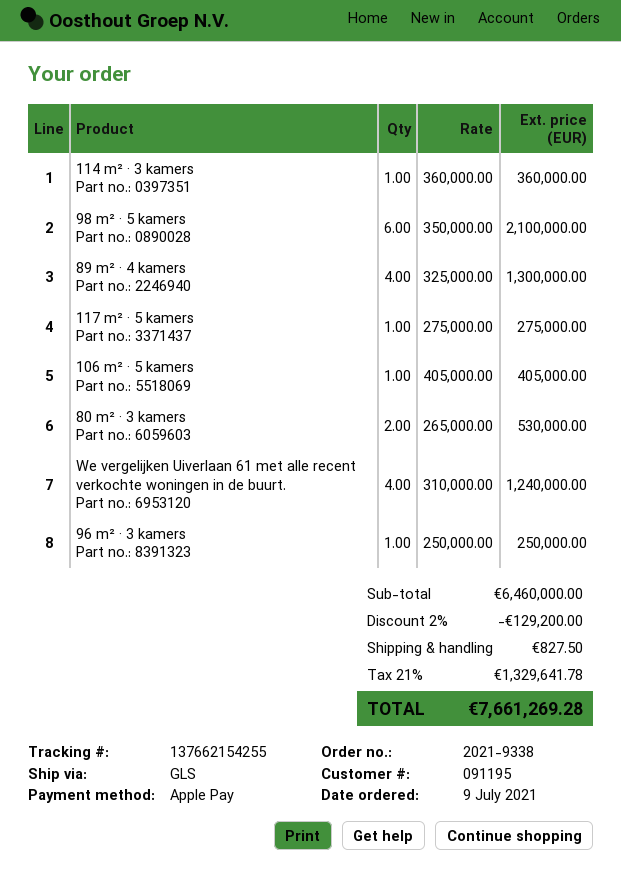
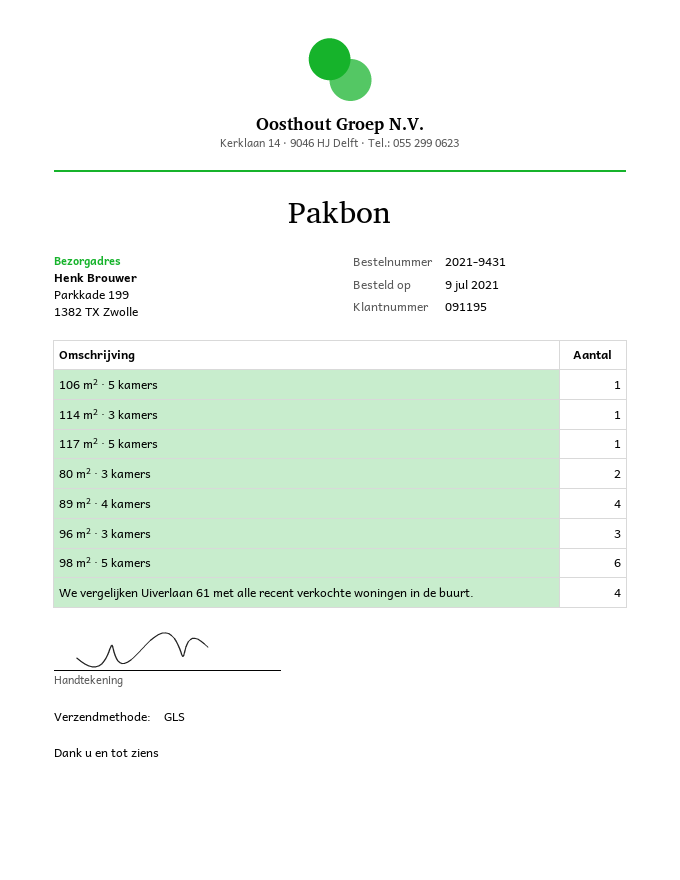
order number: 2021-9338 -> 2021-9431
96 m² · 3 kamers: 1 -> 3

